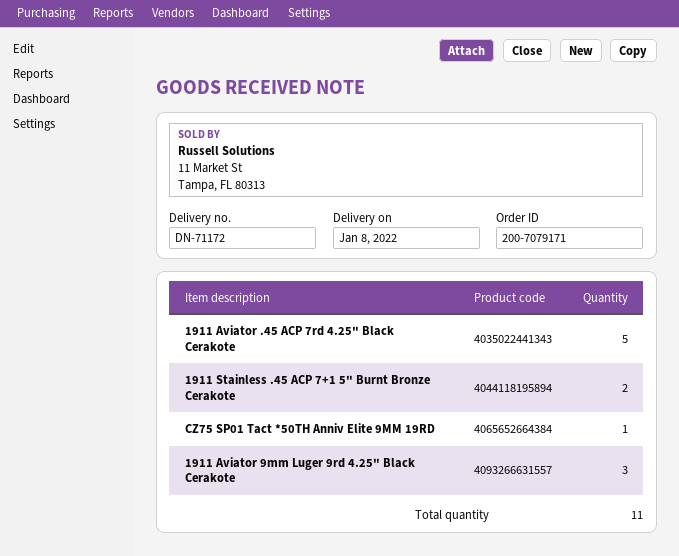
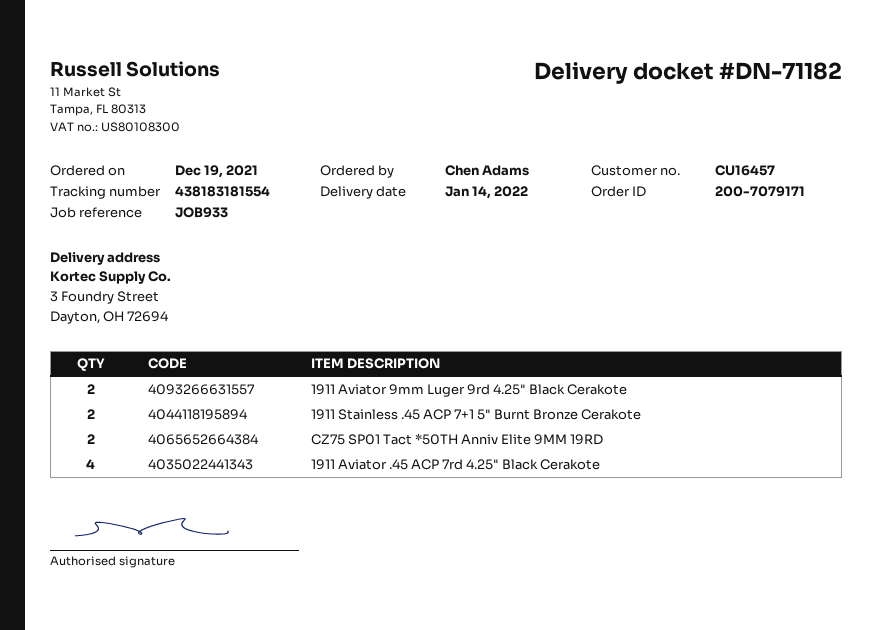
delivery note number: DN-71172 -> DN-71182
delivery date: 2022-01-08 -> 2022-01-14
1911 Aviator .45 ACP 7rd 4.25" Black Cerakote: 5 -> 4
CZ75 SP01 Tact *50TH Anniv Elite 9MM 19RD: 1 -> 2
1911 Aviator 9mm Luger 9rd 4.25" Black Cerakote: 3 -> 2

